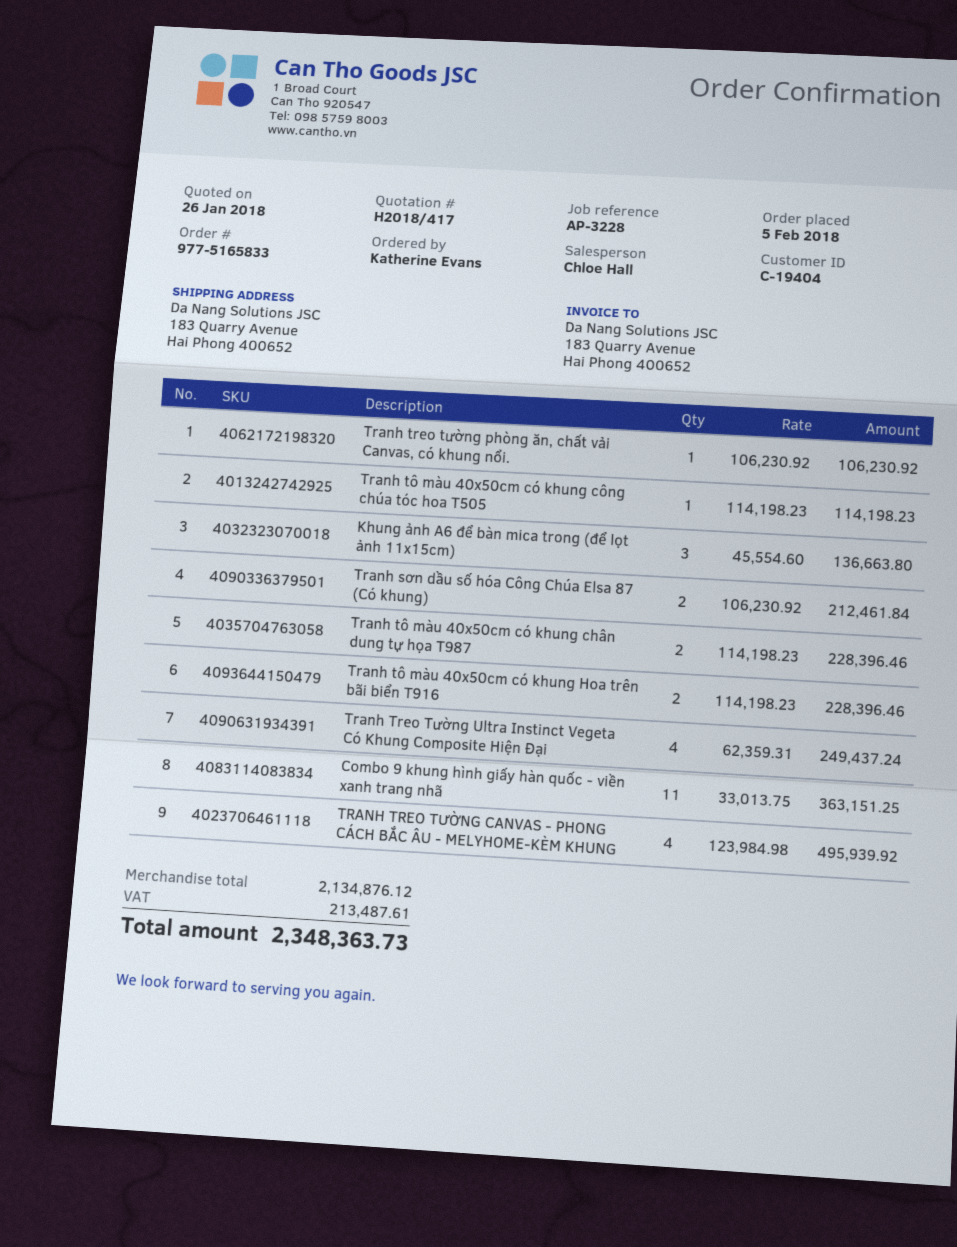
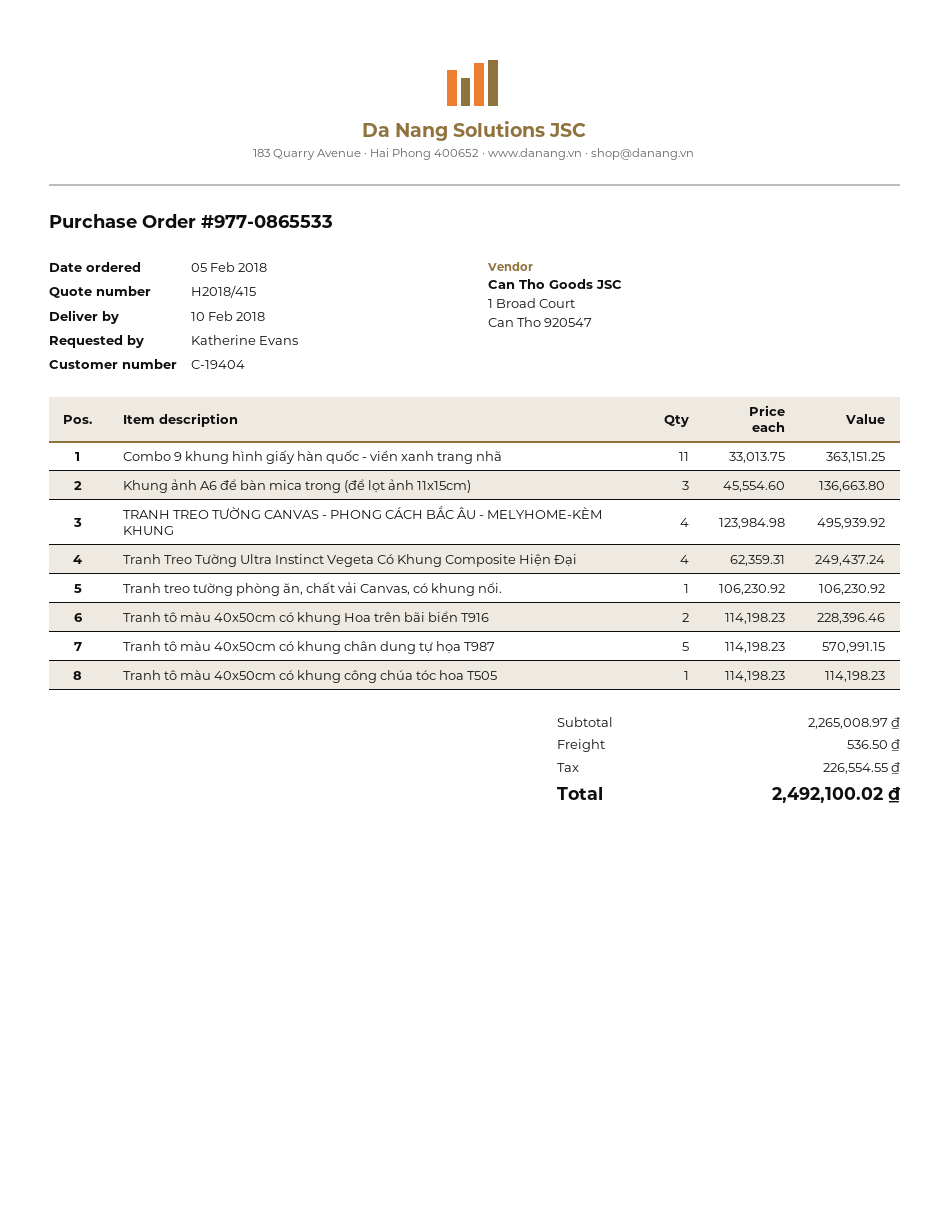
quote number: H2018/417 -> H2018/415
order number: 977-5165833 -> 977-0865533
Tranh sơn dầu số hóa Công Chúa Elsa 87 (Có khung): 2 x 106230.92 = 212461.84 -> none
Tranh tô màu 40x50cm có khung chân dung tự họa T987: 2 x 114198.23 = 228396.46 -> 5 x 114198.23 = 570991.15
subtotal: 2134876.12 -> 2265008.97
shipping: none -> 536.50
tax: 213487.61 -> 226554.55
total: 2348363.73 -> 2492100.02

